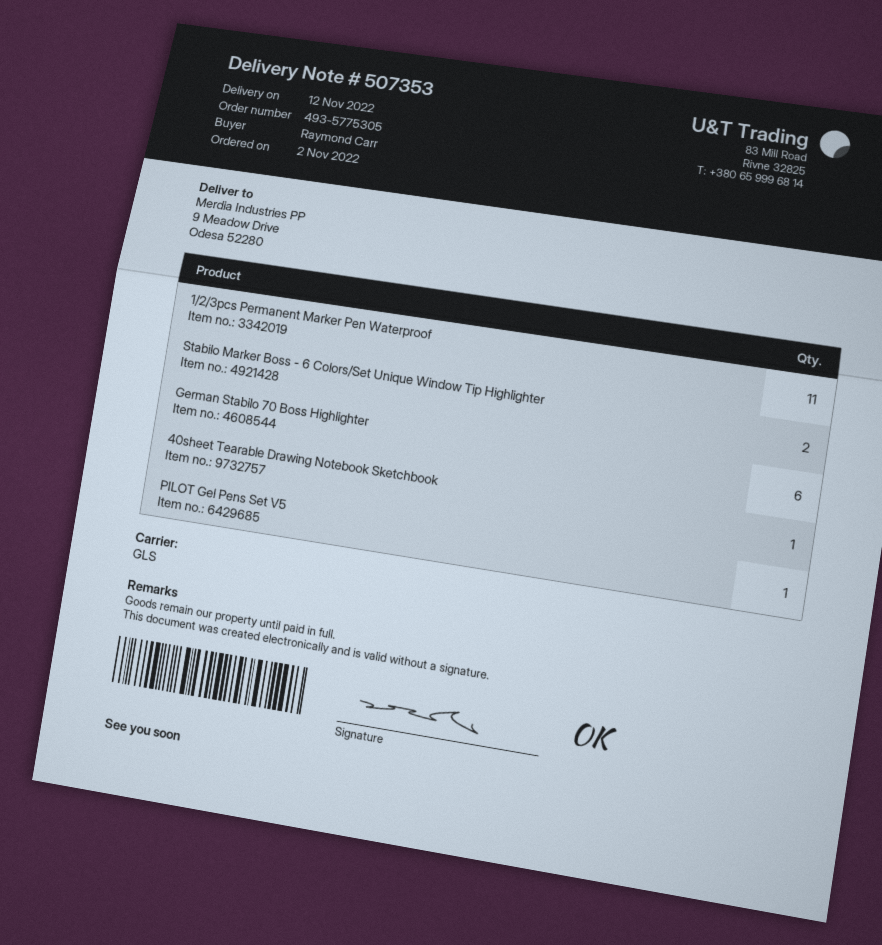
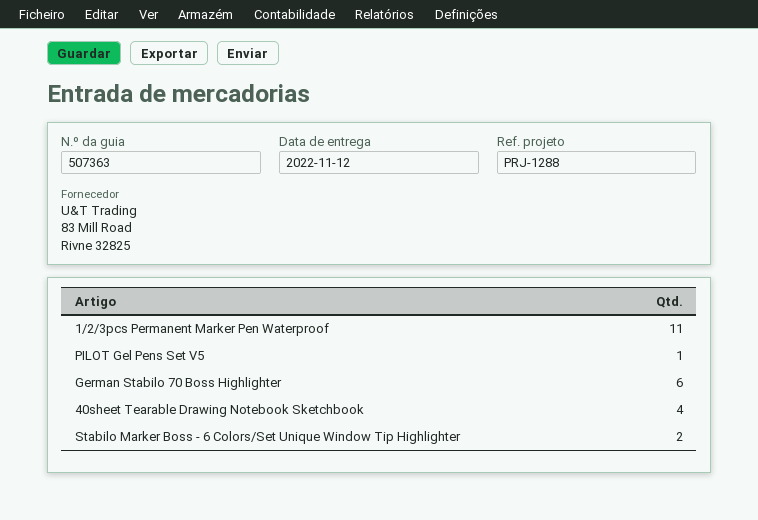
delivery note number: 507353 -> 507363
40sheet Tearable Drawing Notebook Sketchbook: 1 -> 4

